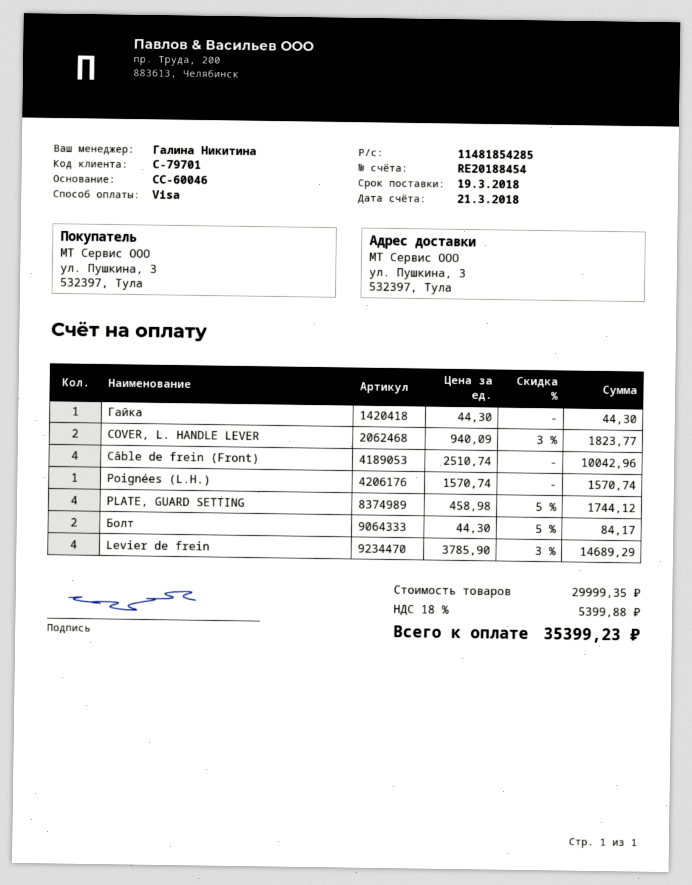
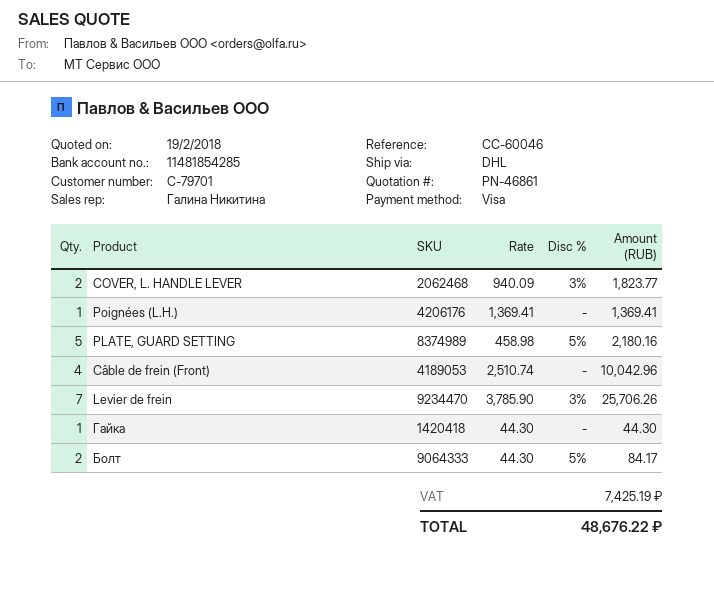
Poignées (L.H.): 1 x 1570.74 = 1570.74 -> 1 x 1369.41 = 1369.41
PLATE, GUARD SETTING: 4 x 458.98 - 5% = 1744.12 -> 5 x 458.98 - 5% = 2180.16
Levier de frein: 4 x 3785.90 - 3% = 14689.29 -> 7 x 3785.90 - 3% = 25706.26
tax: 5399.88 -> 7425.19
total: 35399.23 -> 48676.22

